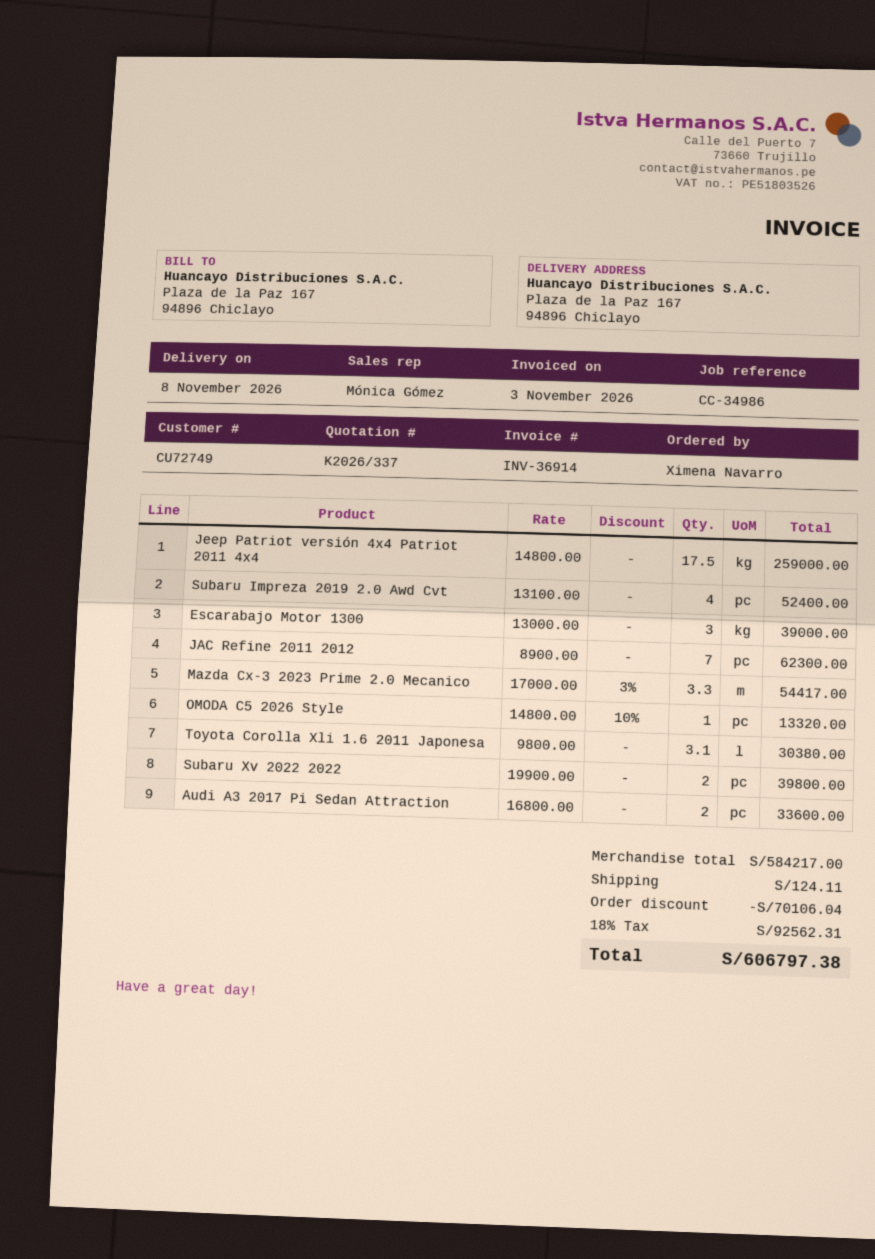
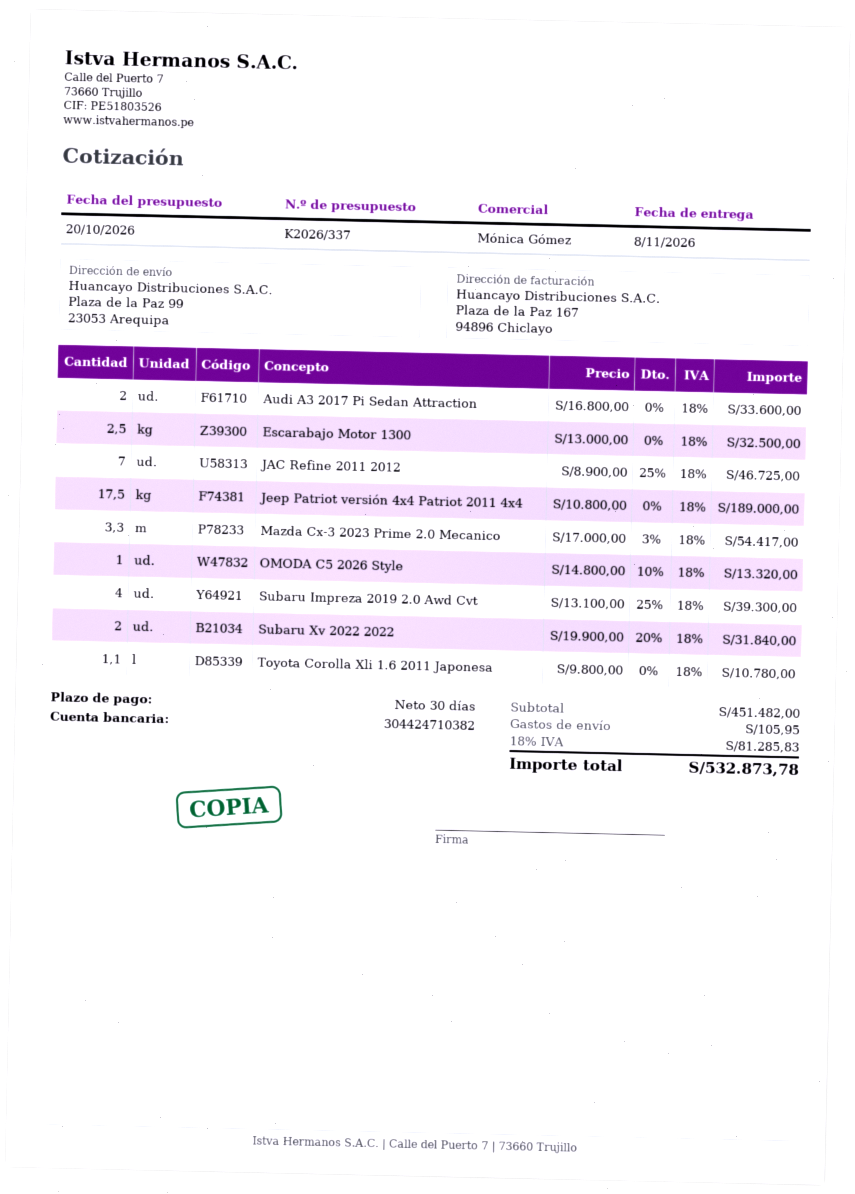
ship to: Plaza de la Paz 167, 94896 Chiclayo -> Plaza de la Paz 99, 23053 Arequipa
Jeep Patriot versión 4x4 Patriot 2011 4x4: 17.5 x 14800.00 = 259000.00 -> 17.5 x 10800.00 = 189000.00
Subaru Impreza 2019 2.0 Awd Cvt: 4 x 13100.00 = 52400.00 -> 4 x 13100.00 - 25% = 39300.00
Escarabajo Motor 1300: 3 x 13000.00 = 39000.00 -> 2.5 x 13000.00 = 32500.00
JAC Refine 2011 2012: 7 x 8900.00 = 62300.00 -> 7 x 8900.00 - 25% = 46725.00
Toyota Corolla Xli 1.6 2011 Japonesa: 3.1 x 9800.00 = 30380.00 -> 1.1 x 9800.00 = 10780.00
Subaru Xv 2022 2022: 2 x 19900.00 = 39800.00 -> 2 x 19900.00 - 20% = 31840.00
subtotal: 584217.00 -> 451482.00
discount: 70106.04 -> none
shipping: 124.11 -> 105.95
tax: 18% = 92562.31 -> 18% = 81285.83
total: 606797.38 -> 532873.78

